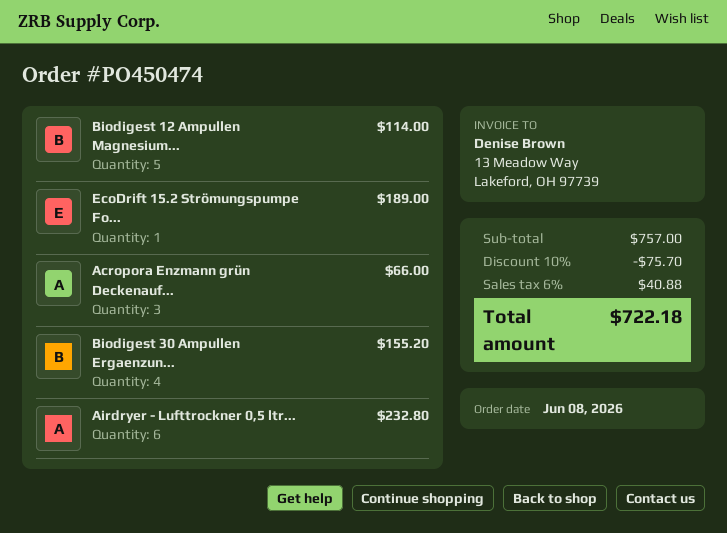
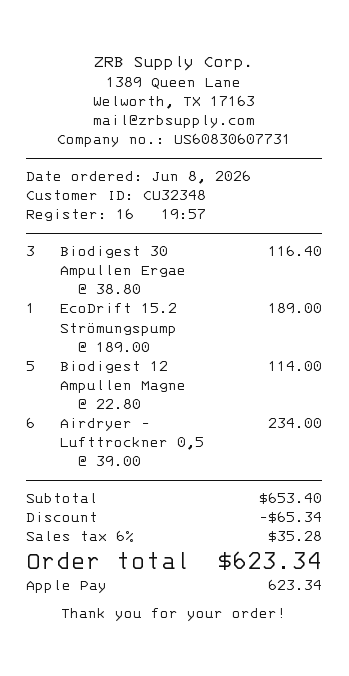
Acropora Enzmann grün Deckenauf...: 3 for 66.00 -> none
Biodigest 30 Ampullen Ergaenzun...: 4 for 155.20 -> 3 for 116.40
Airdryer - Lufttrockner 0,5 ltr...: 6 for 232.80 -> 6 for 234.00
subtotal: 757.00 -> 653.40
discount: 75.70 -> 65.34
tax: 6% = 40.88 -> 6% = 35.28
total: 722.18 -> 623.34

